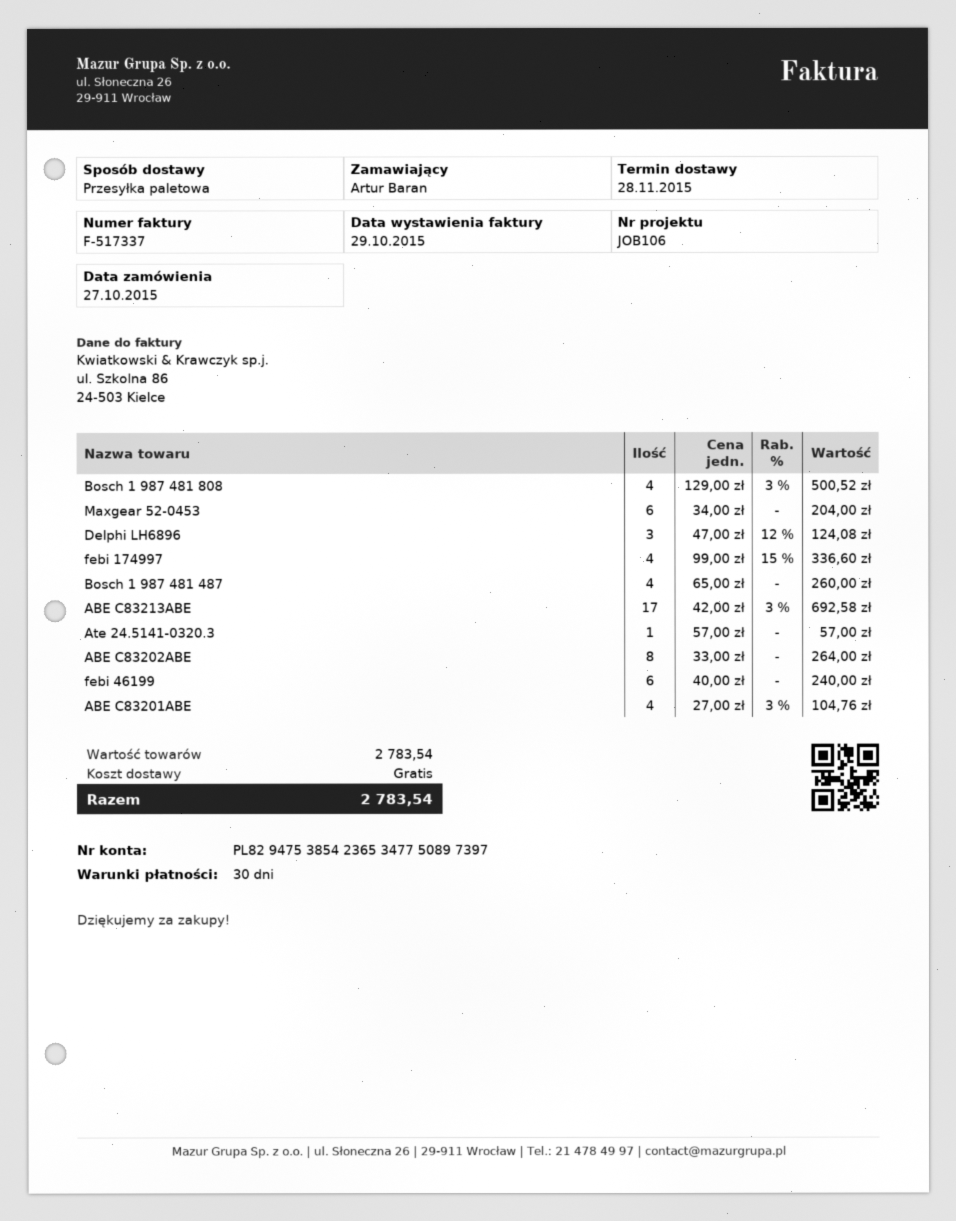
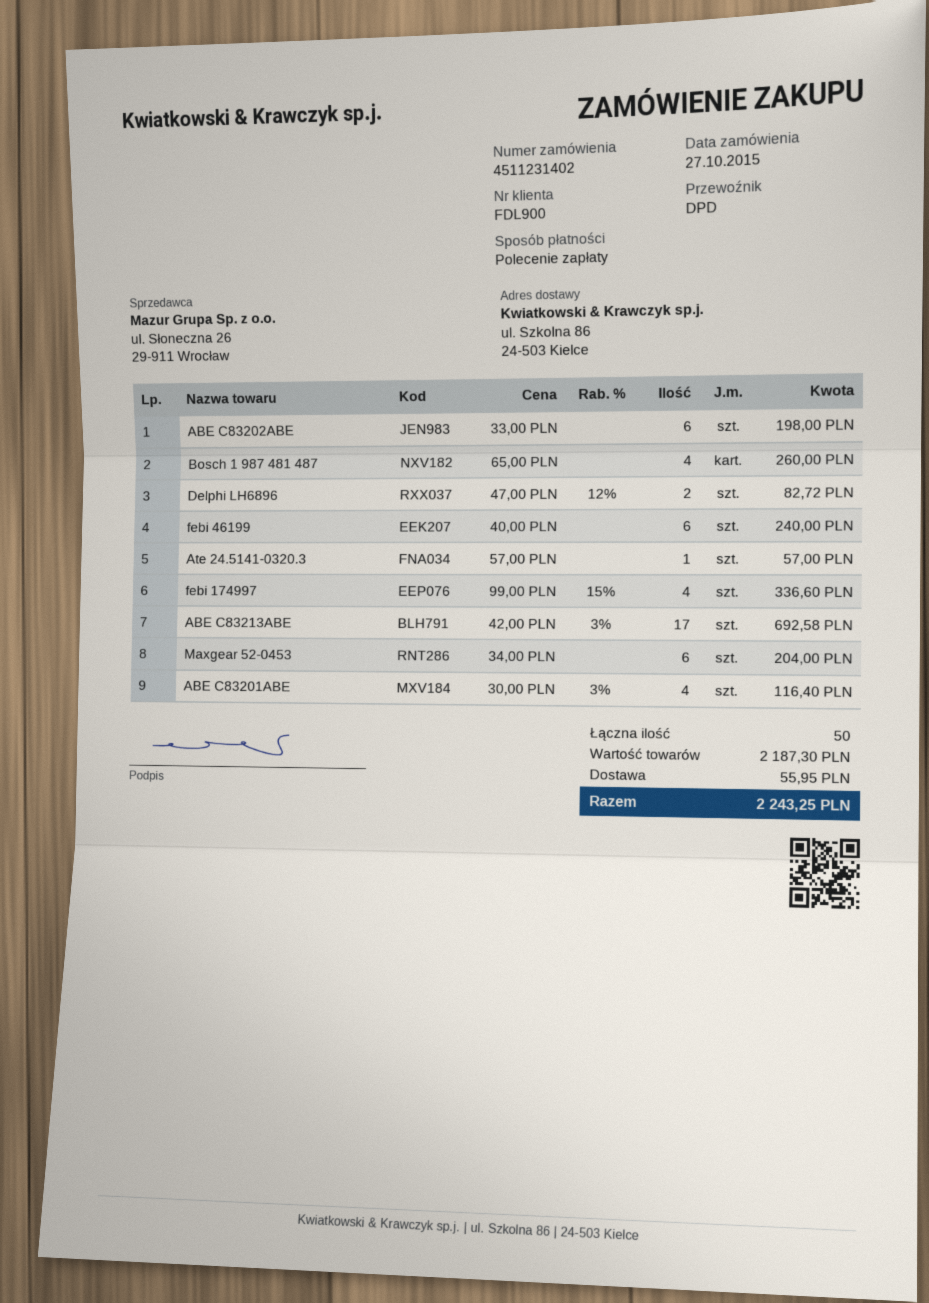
shipping method: pallet freight -> DPD
Bosch 1 987 481 808: 4 x 129.00 - 3% = 500.52 -> none
Delphi LH6896: 3 x 47.00 - 12% = 124.08 -> 2 x 47.00 - 12% = 82.72
ABE C83202ABE: 8 x 33.00 = 264.00 -> 6 x 33.00 = 198.00
ABE C83201ABE: 4 x 27.00 - 3% = 104.76 -> 4 x 30.00 - 3% = 116.40
subtotal: 2783.54 -> 2187.30
shipping: 0.00 -> 55.95
total: 2783.54 -> 2243.25

